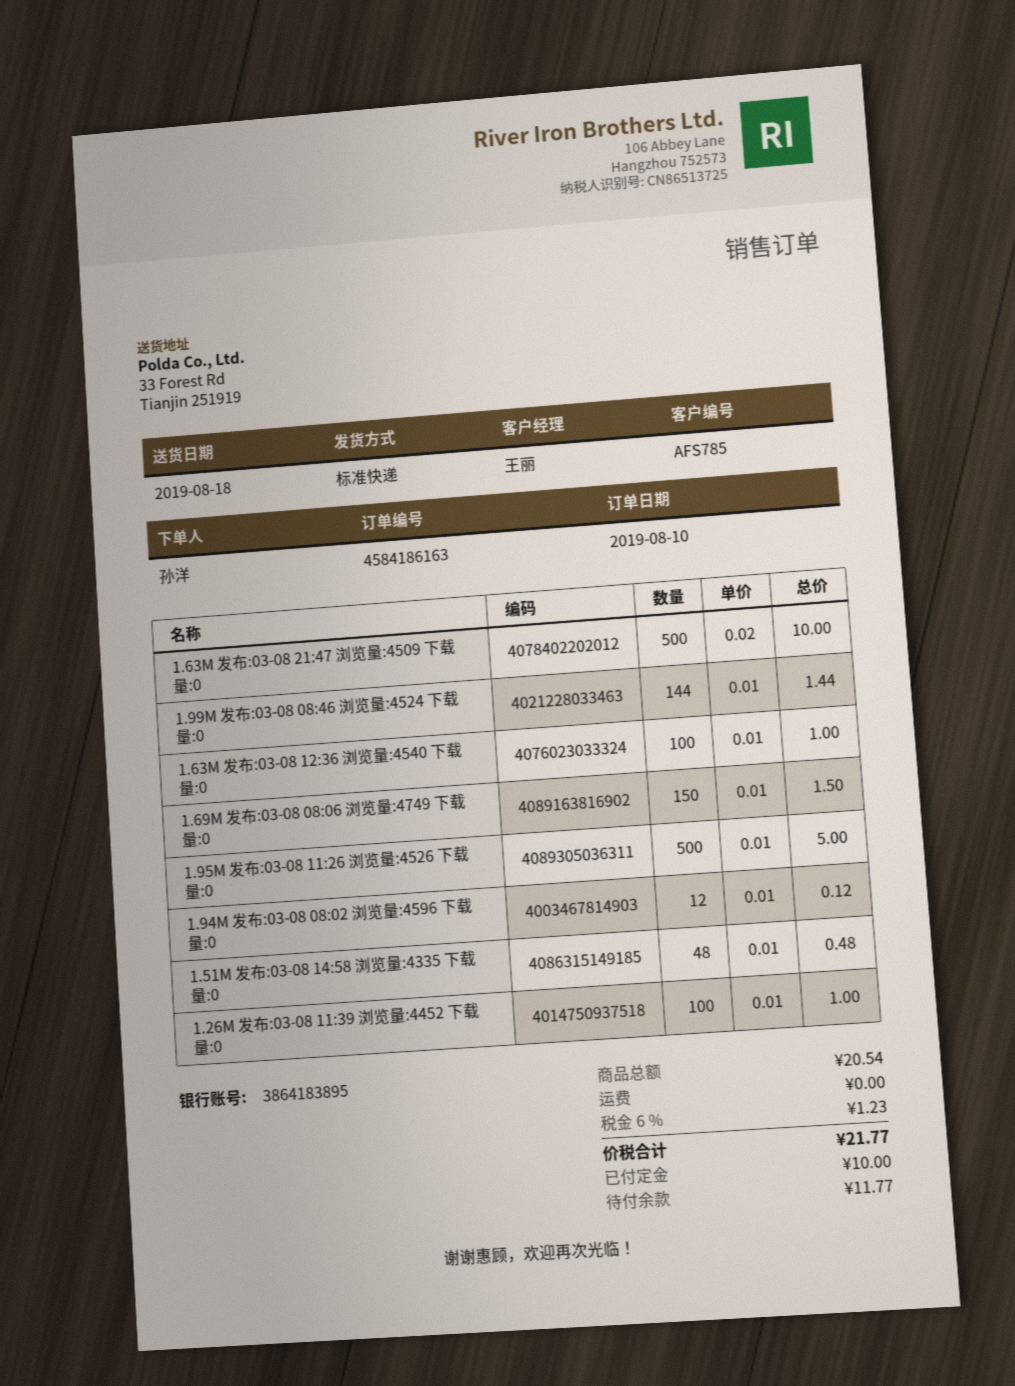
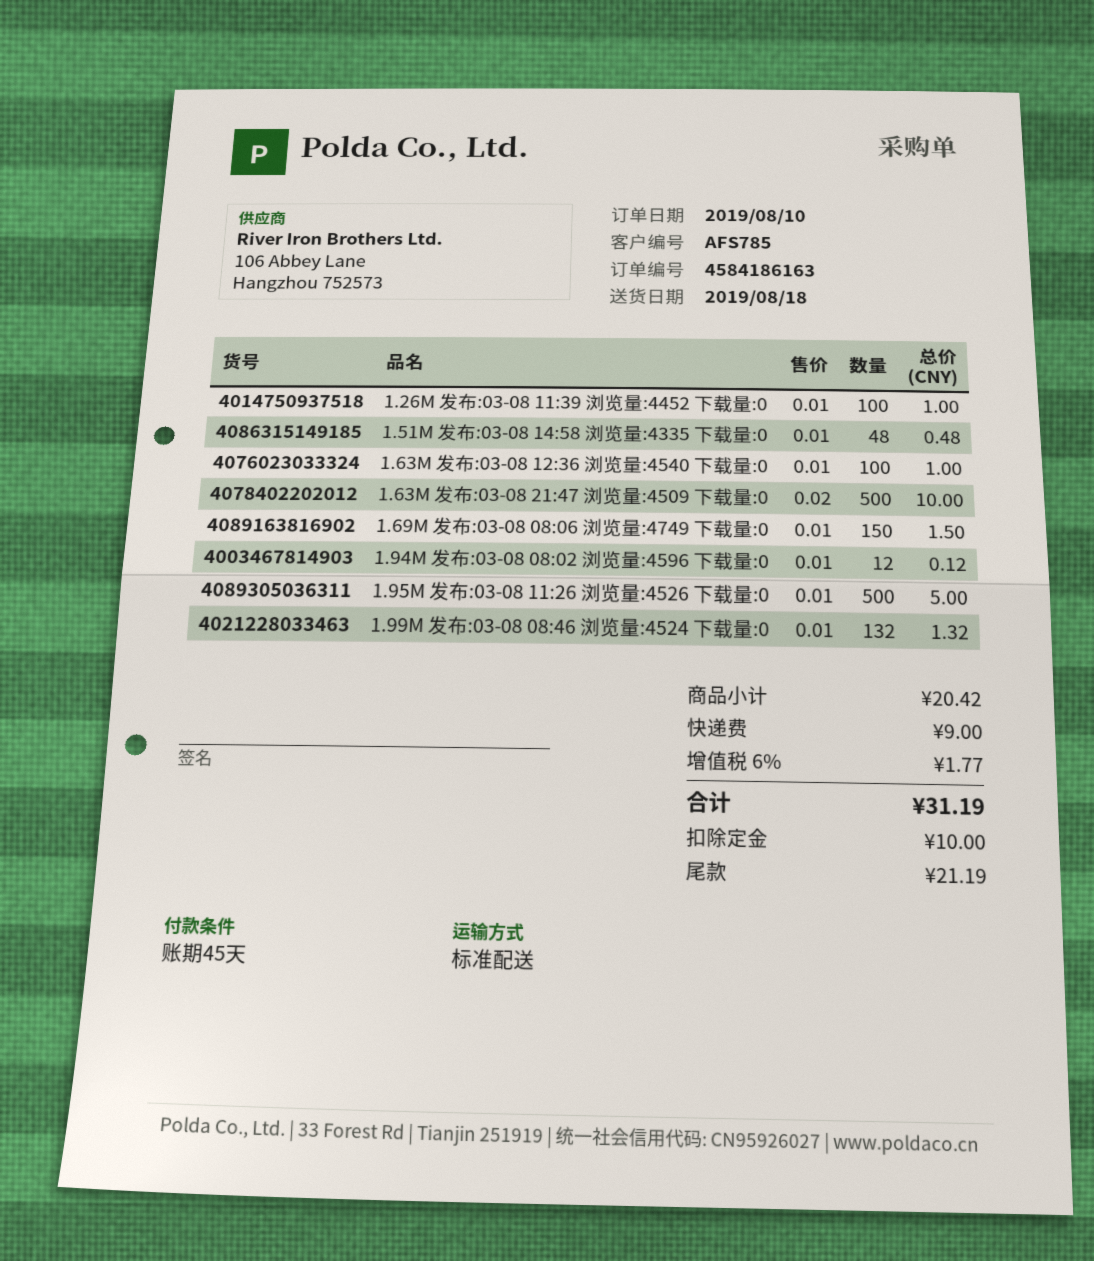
1.99M 发布:03-08 08:46 浏览量:4524 下载量:0: 144 x 0.01 = 1.44 -> 132 x 0.01 = 1.32
subtotal: 20.54 -> 20.42
shipping: 0.00 -> 9.00
tax: 6% = 1.23 -> 6% = 1.77
total: 21.77 -> 31.19
balance: 11.77 -> 21.19

